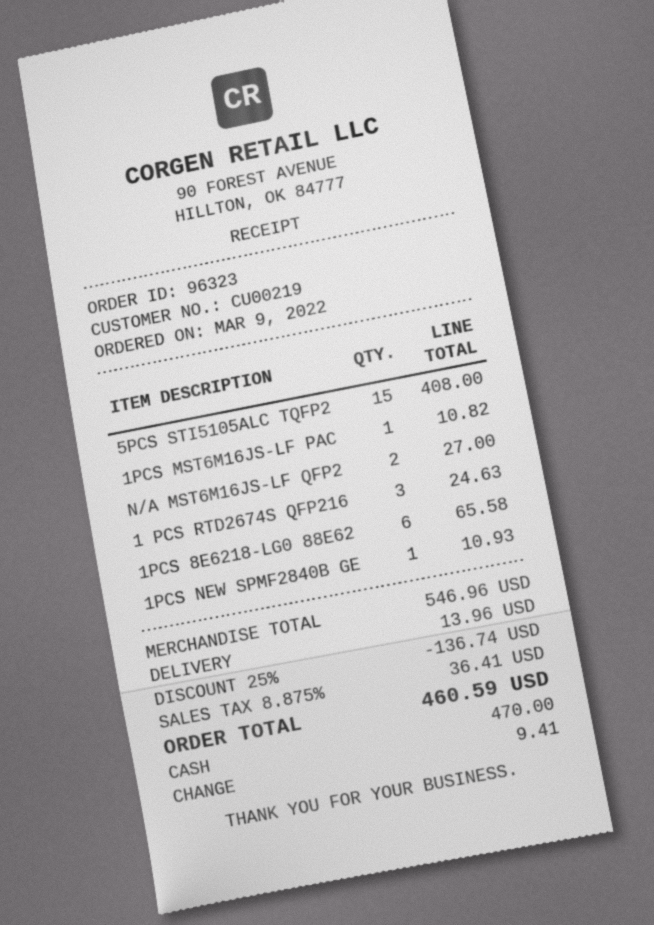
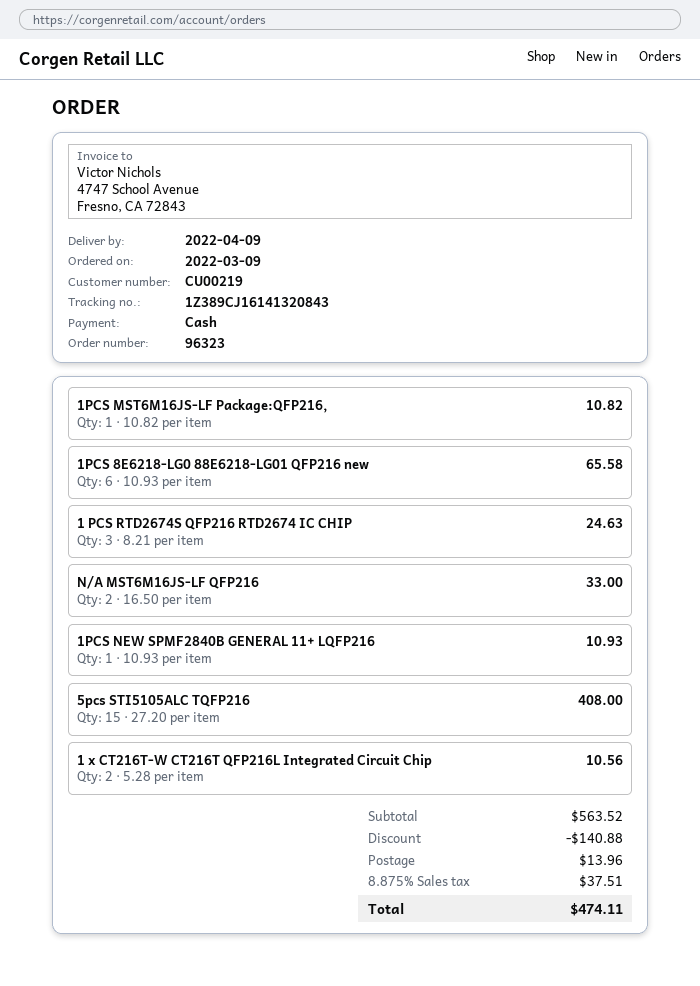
N/A MST6M16JS-LF QFP2: 2 for 27.00 -> 2 for 33.00
1 x CT216T-W CT216T QFP216L Integrated Circuit Chip: none -> 2 for 10.56
subtotal: 546.96 -> 563.52
discount: 136.74 -> 140.88
tax: 8.875% = 36.41 -> 8.875% = 37.51
total: 460.59 -> 474.11

